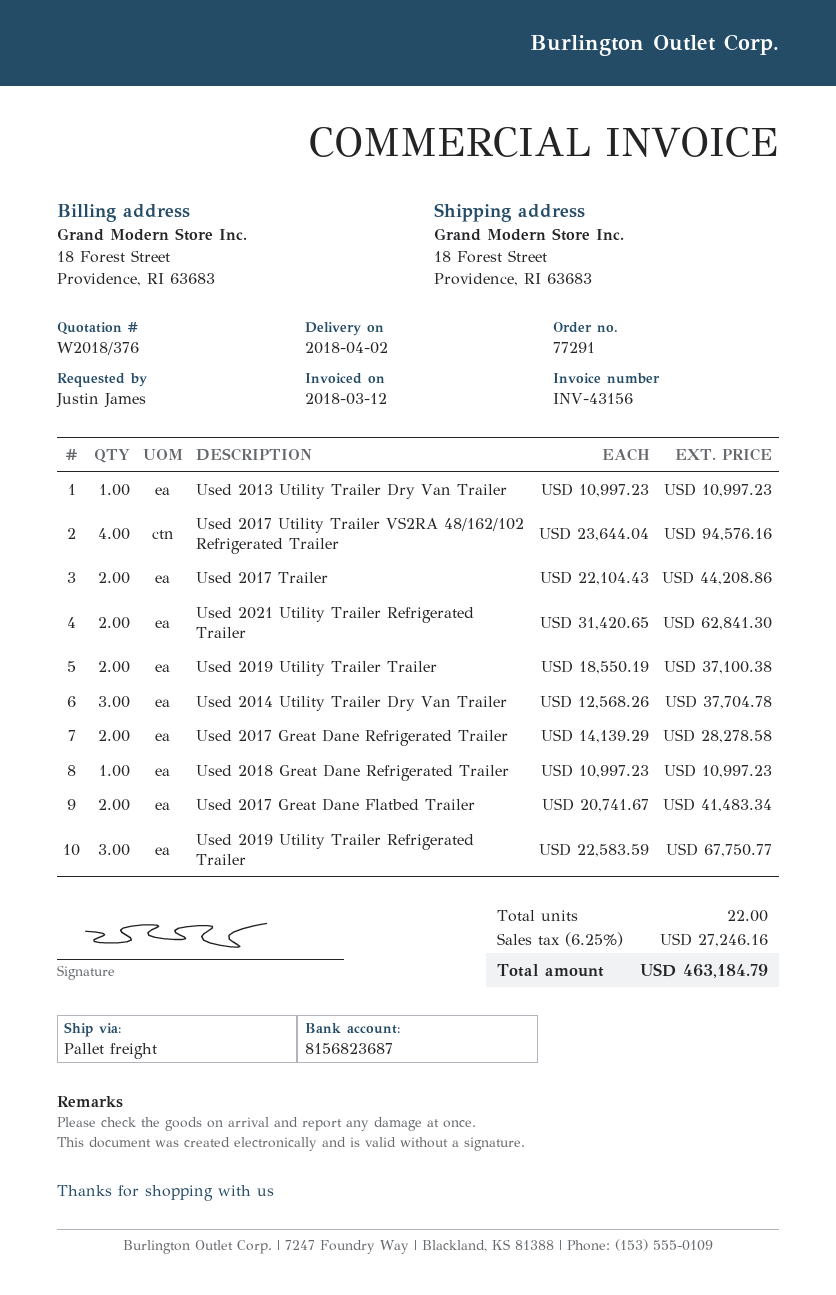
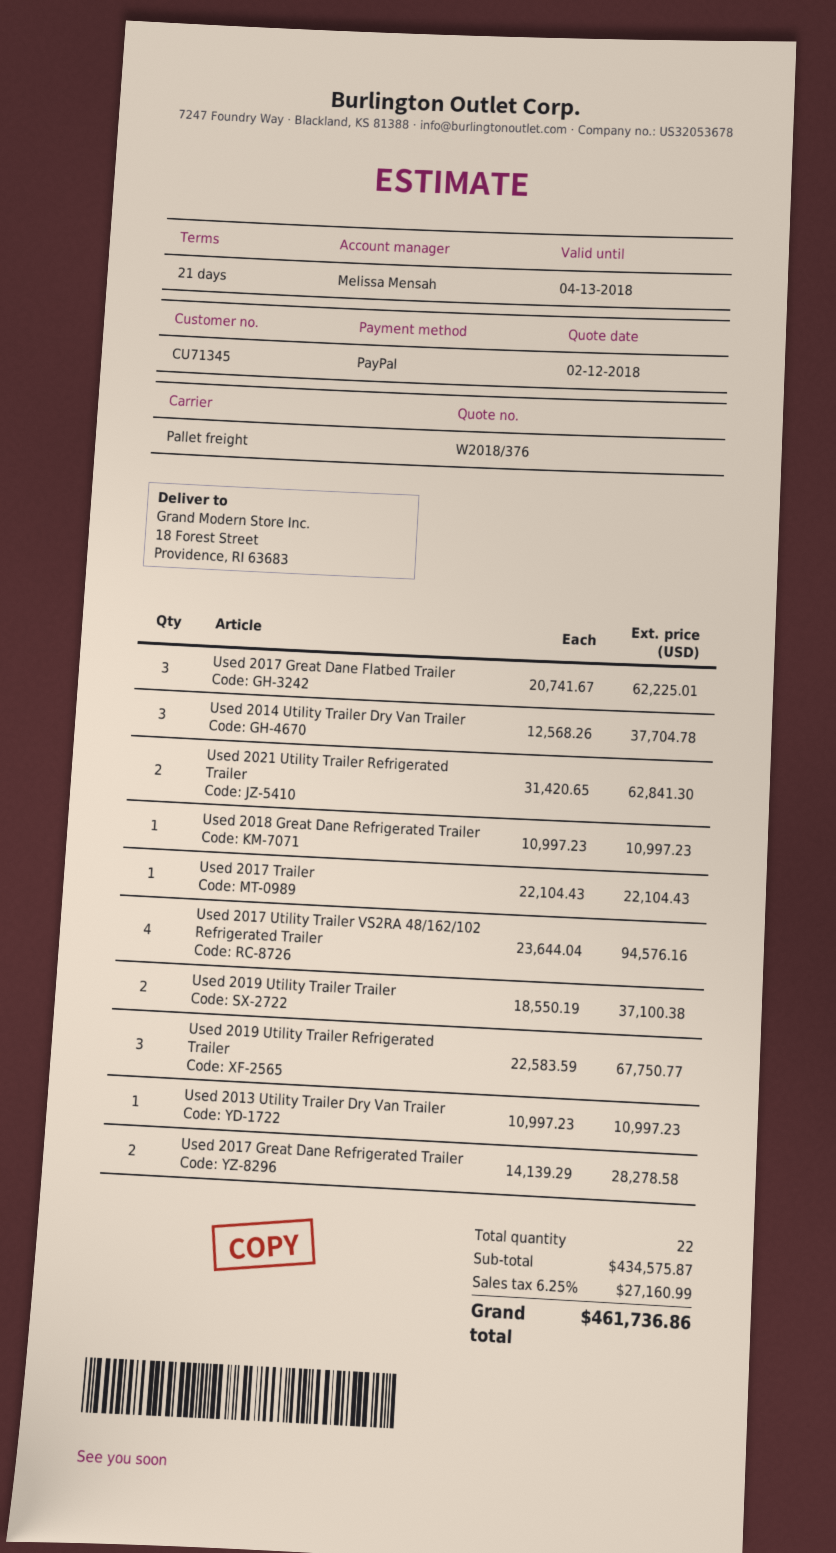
Used 2017 Trailer: 2 x 22104.43 = 44208.86 -> 1 x 22104.43 = 22104.43
Used 2017 Great Dane Flatbed Trailer: 2 x 20741.67 = 41483.34 -> 3 x 20741.67 = 62225.01
tax: 6.25% = 27246.16 -> 6.25% = 27160.99
total: 463184.79 -> 461736.86

